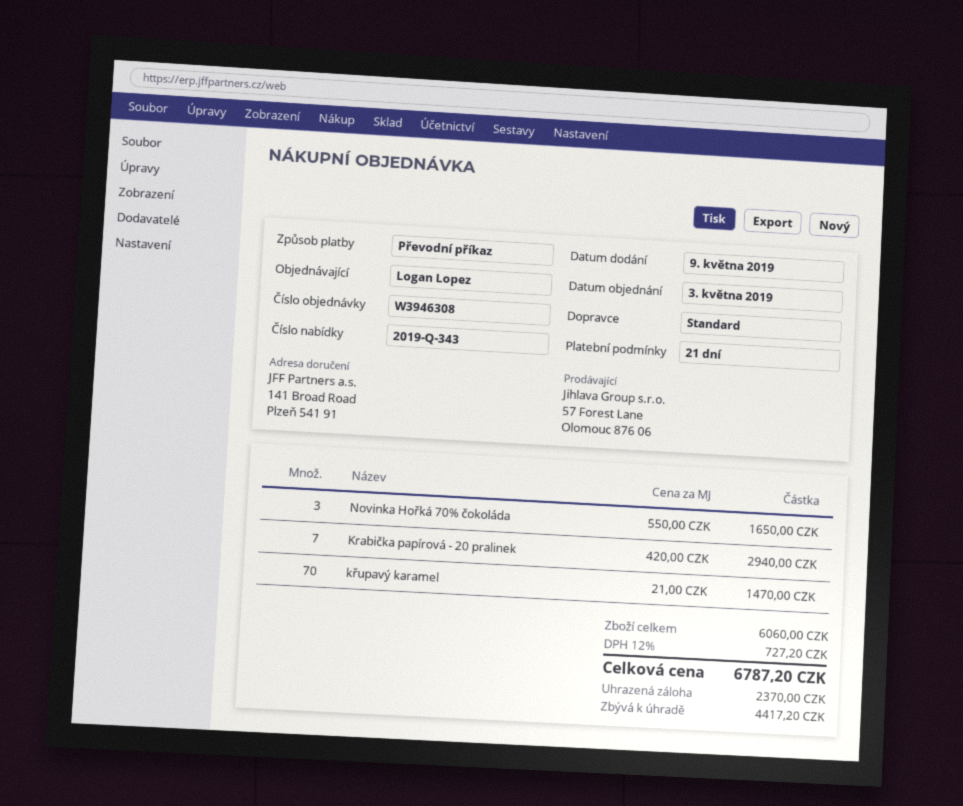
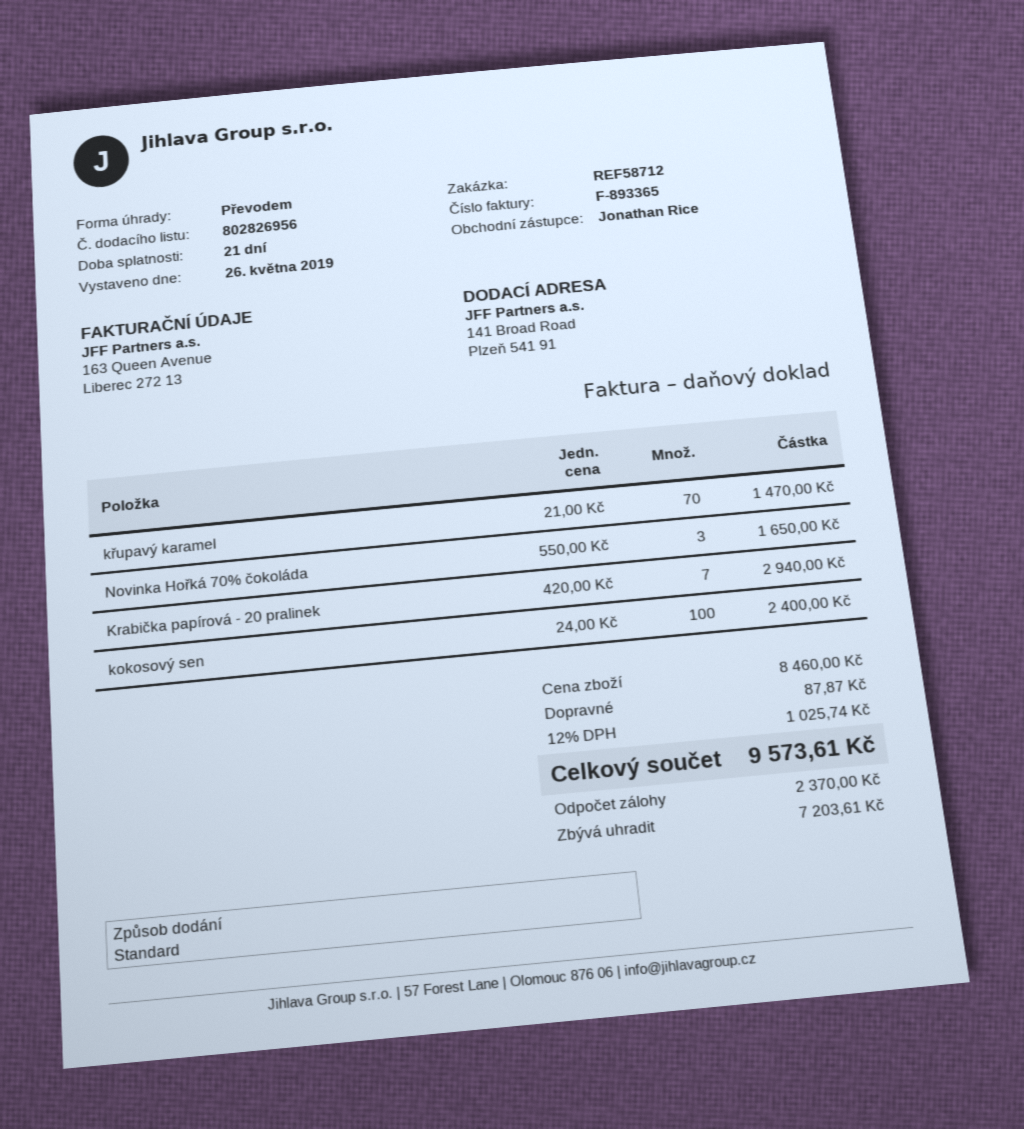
kokosový sen: none -> 100 x 24.00 = 2400.00
subtotal: 6060.00 -> 8460.00
shipping: none -> 87.87
tax: 12% = 727.20 -> 12% = 1025.74
total: 6787.20 -> 9573.61
balance: 4417.20 -> 7203.61

